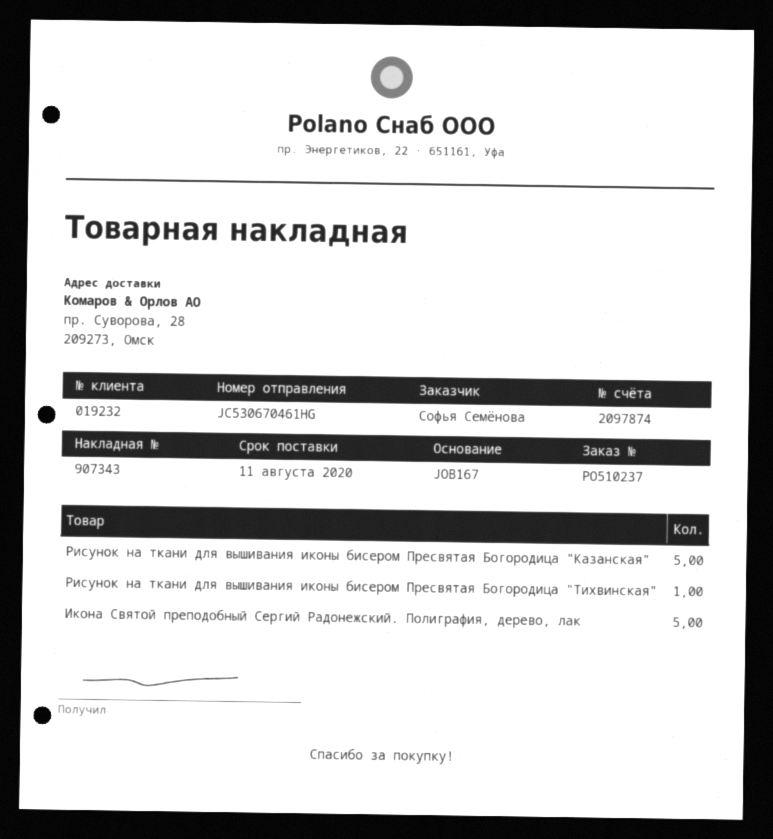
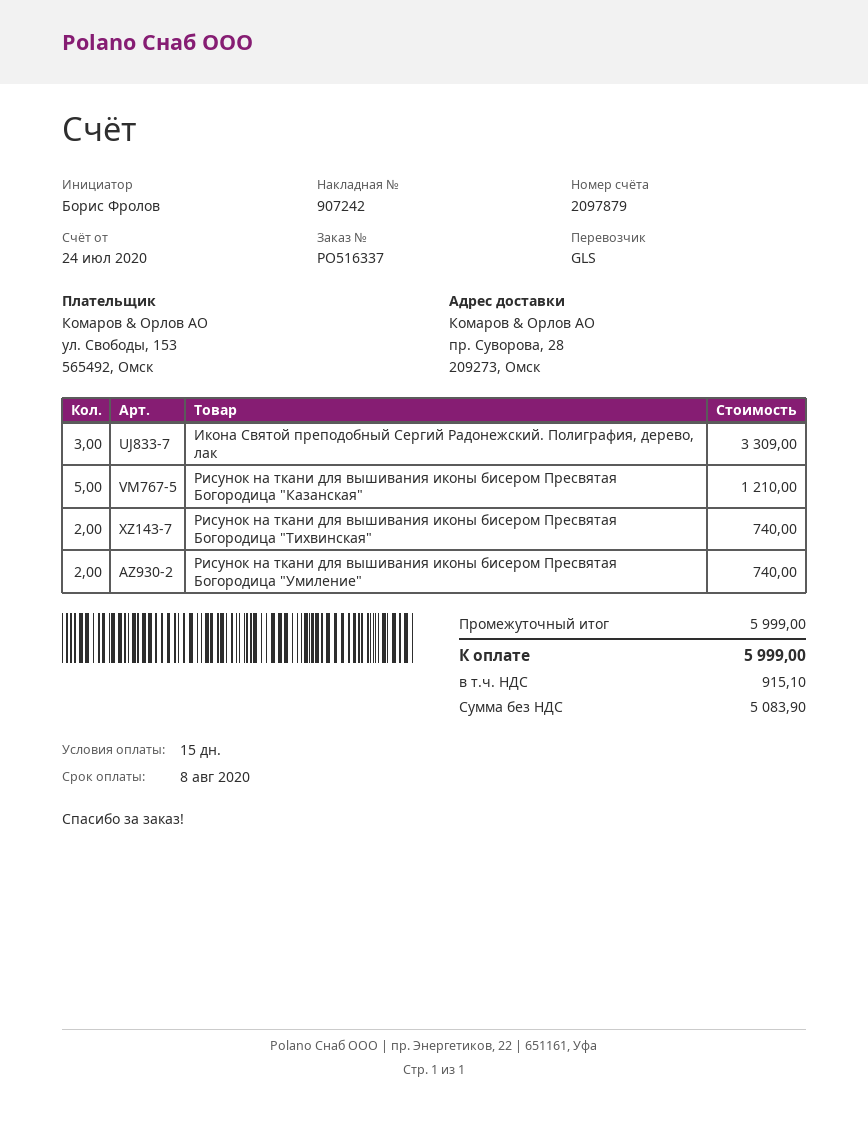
order number: PO510237 -> PO516337
delivery note number: 907343 -> 907242
invoice number: 2097874 -> 2097879
ordered by: Софья Семёнова -> Борис Фролов
Рисунок на ткани для вышивания иконы бисером Пресвятая Богородица "Тихвинская": 1 -> 2
Икона Святой преподобный Сергий Радонежский. Полиграфия, дерево, лак: 5 -> 3
Рисунок на ткани для вышивания иконы бисером Пресвятая Богородица "Умиление": none -> 2

